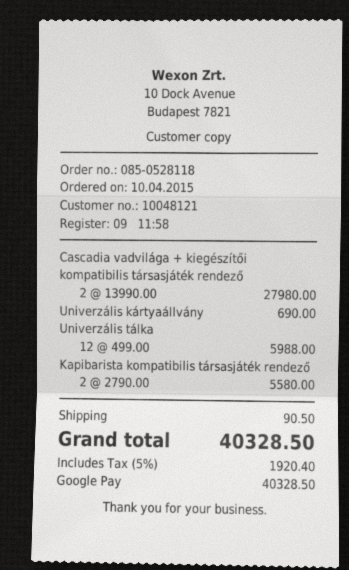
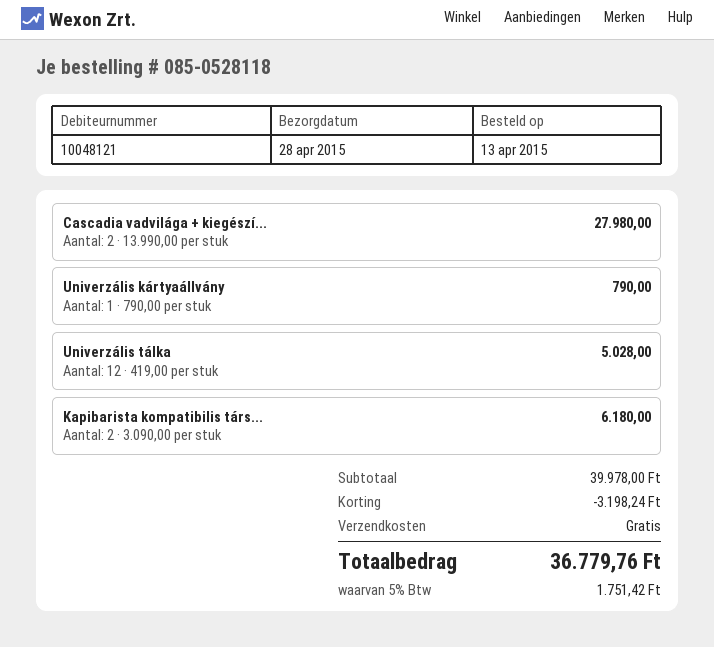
order date: 2015-04-10 -> 2015-04-13
Univerzális kártyaállvány: 1 x 690.00 = 690.00 -> 1 x 790.00 = 790.00
Univerzális tálka: 12 x 499.00 = 5988.00 -> 12 x 419.00 = 5028.00
Kapibarista kompatibilis társasjáték rendező: 2 x 2790.00 = 5580.00 -> 2 x 3090.00 = 6180.00
discount: none -> 3198.24
shipping: 90.50 -> 0.00
tax: 5% = 1920.40 -> 5% = 1751.42
total: 40328.50 -> 36779.76

